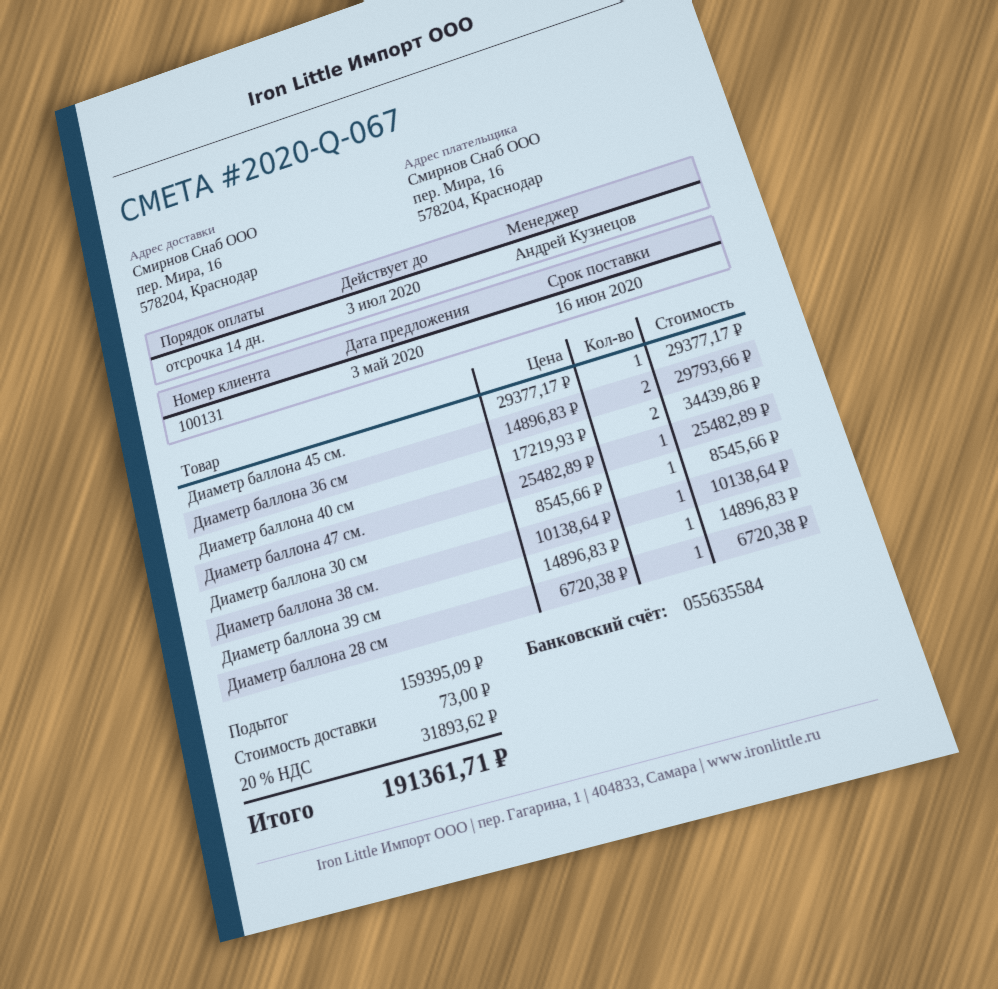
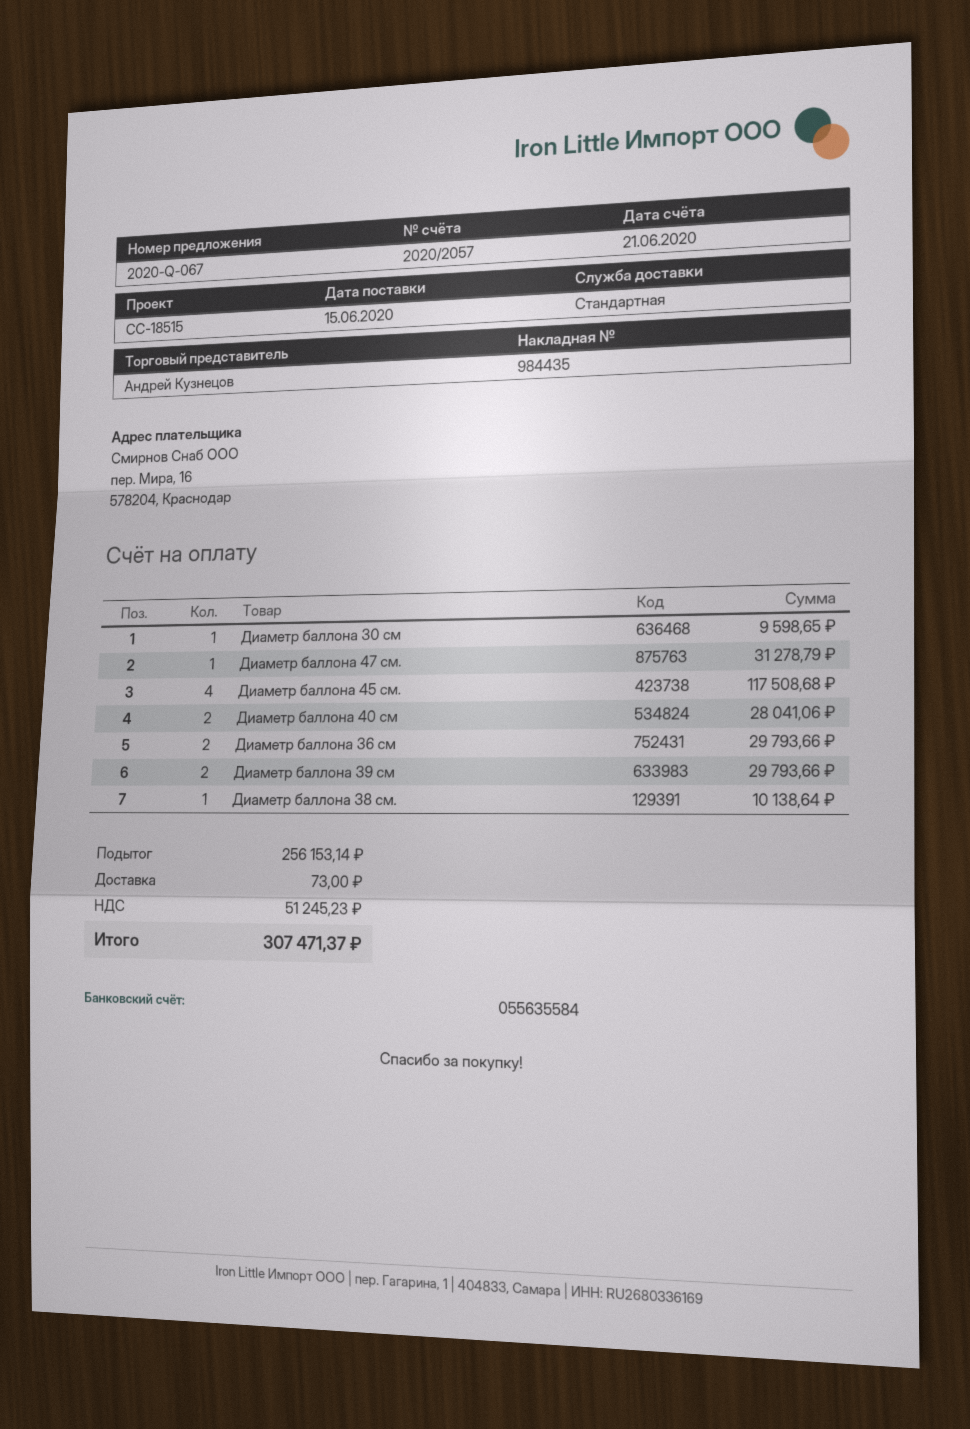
delivery date: 2020-06-16 -> 2020-06-15
Диаметр баллона 45 см.: 1 for 29377.17 -> 4 for 117508.68
Диаметр баллона 40 см: 2 for 34439.86 -> 2 for 28041.06
Диаметр баллона 47 см.: 1 for 25482.89 -> 1 for 31278.79
Диаметр баллона 30 см: 1 for 8545.66 -> 1 for 9598.65
Диаметр баллона 39 см: 1 for 14896.83 -> 2 for 29793.66
Диаметр баллона 28 см: 1 for 6720.38 -> none
subtotal: 159395.09 -> 256153.14
tax: 31893.62 -> 51245.23
total: 191361.71 -> 307471.37

